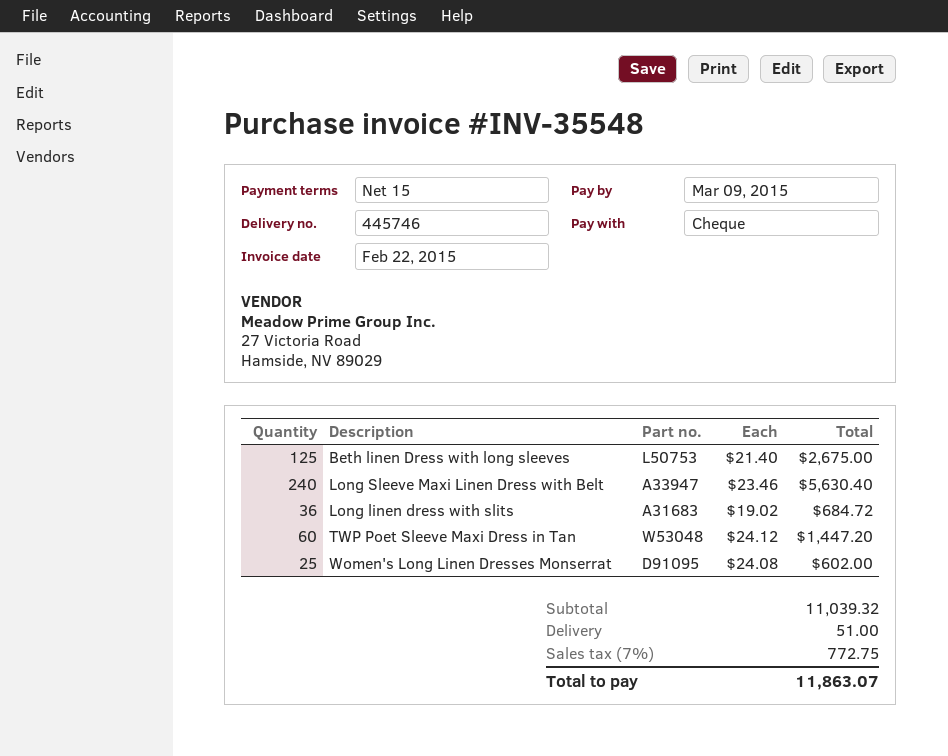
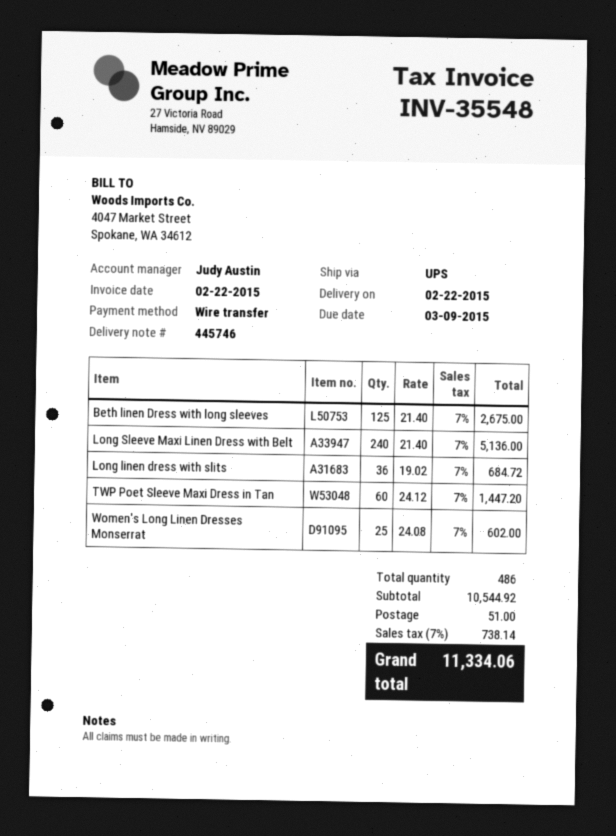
payment method: cheque -> bank transfer
Long Sleeve Maxi Linen Dress with Belt: 240 x 23.46 = 5630.40 -> 240 x 21.40 = 5136.00
subtotal: 11039.32 -> 10544.92
tax: 7% = 772.75 -> 7% = 738.14
total: 11863.07 -> 11334.06

